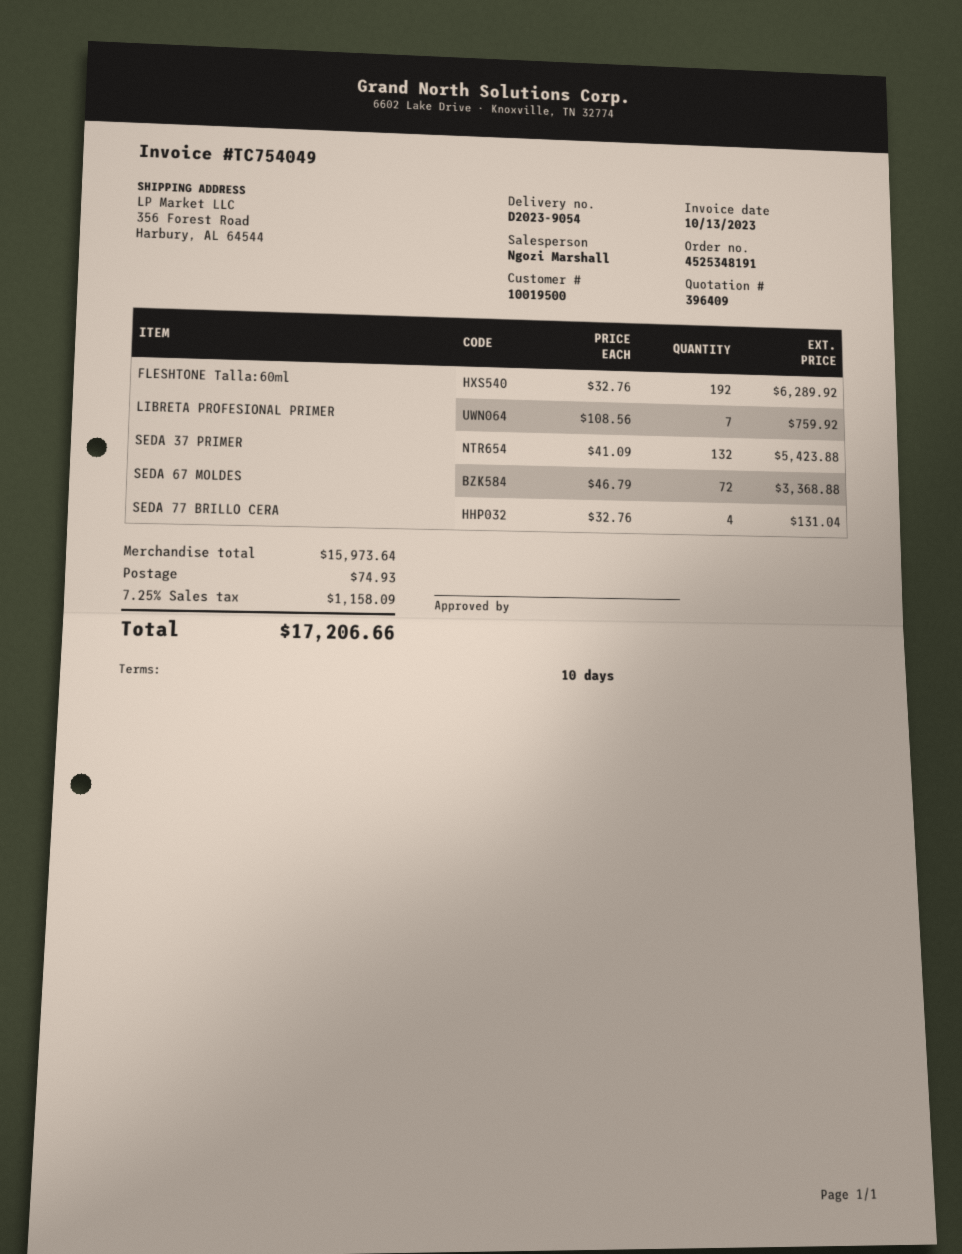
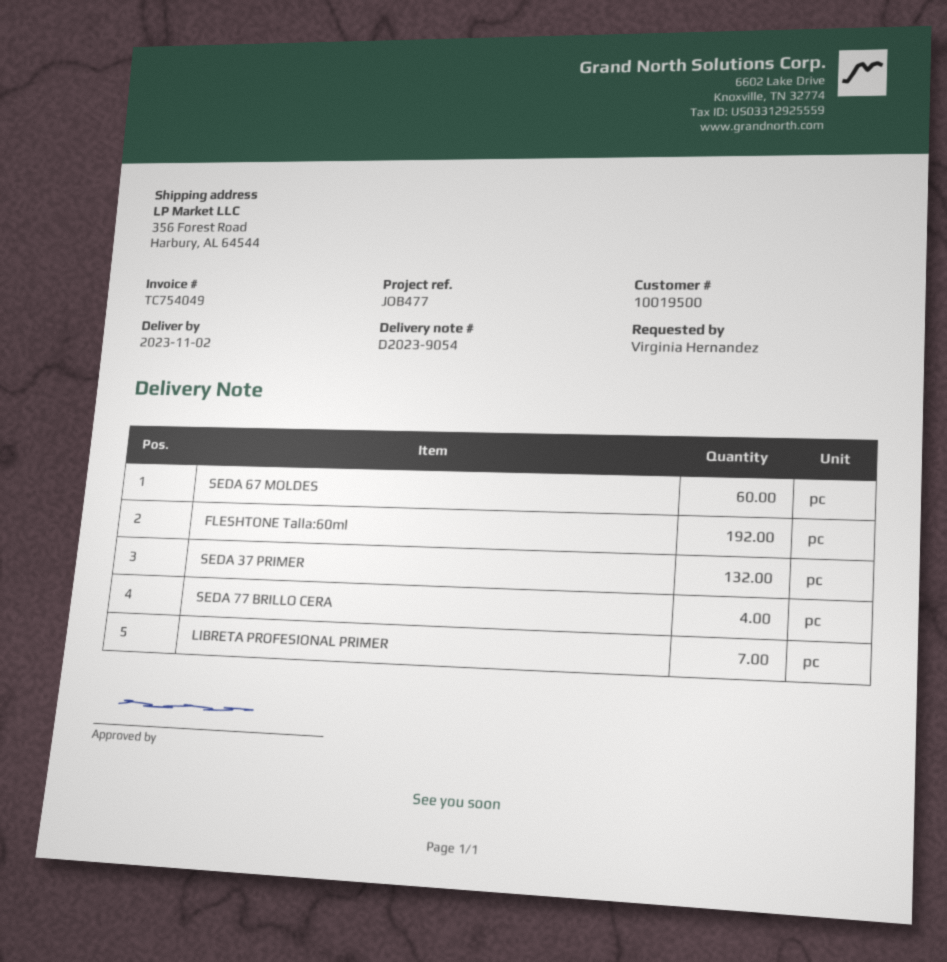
SEDA 67 MOLDES: 72 -> 60

